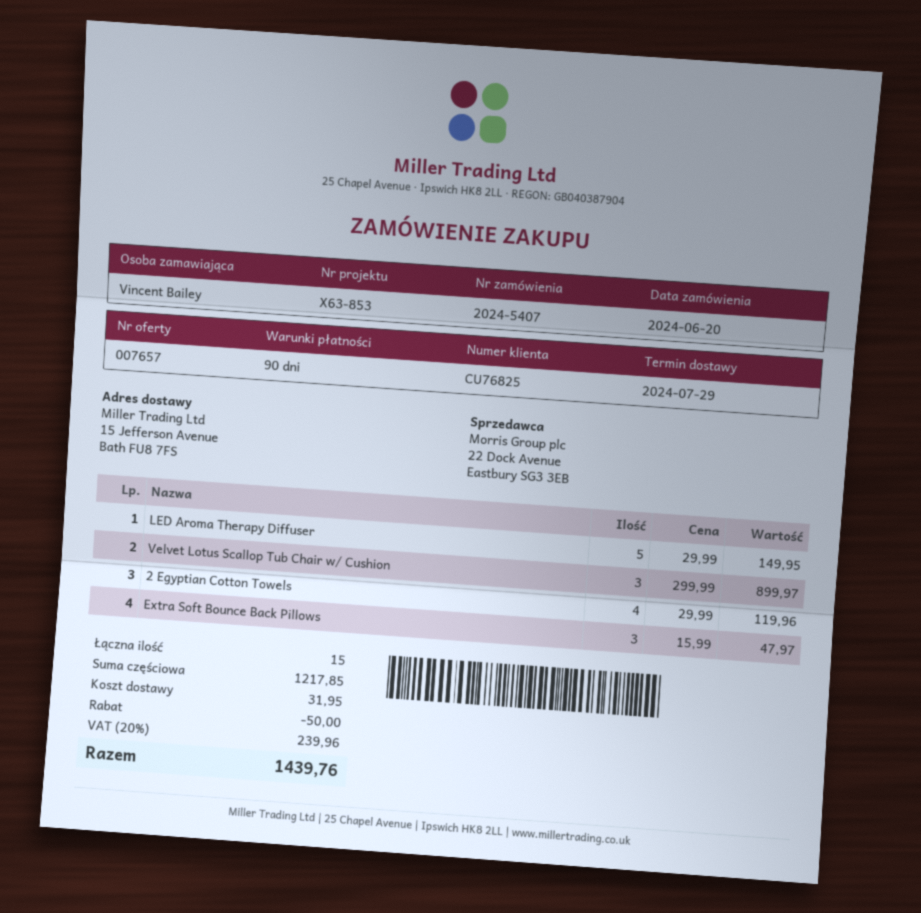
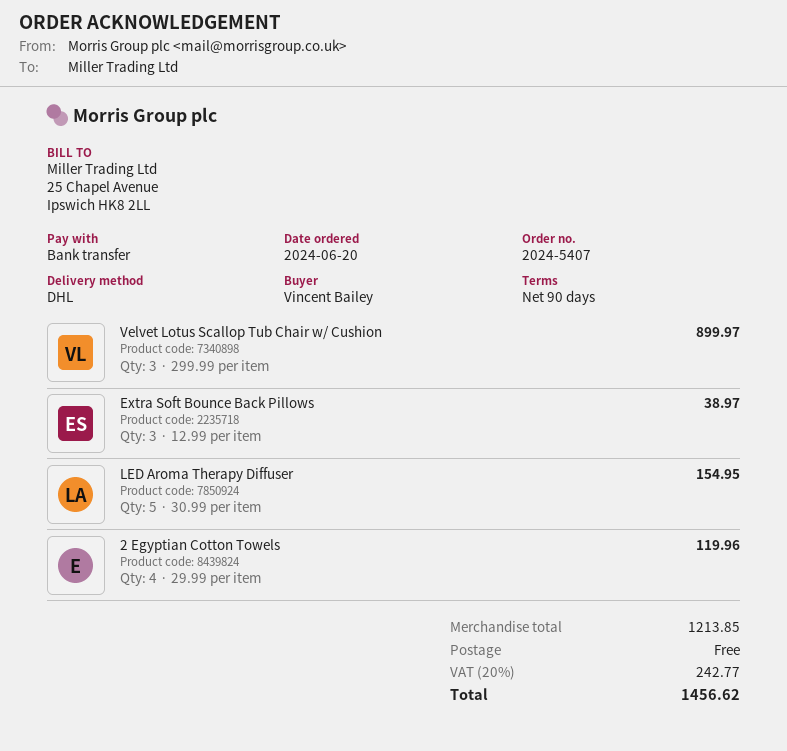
LED Aroma Therapy Diffuser: 5 x 29.99 = 149.95 -> 5 x 30.99 = 154.95
Extra Soft Bounce Back Pillows: 3 x 15.99 = 47.97 -> 3 x 12.99 = 38.97
subtotal: 1217.85 -> 1213.85
discount: 50.00 -> none
shipping: 31.95 -> 0.00
tax: 20% = 239.96 -> 20% = 242.77
total: 1439.76 -> 1456.62

